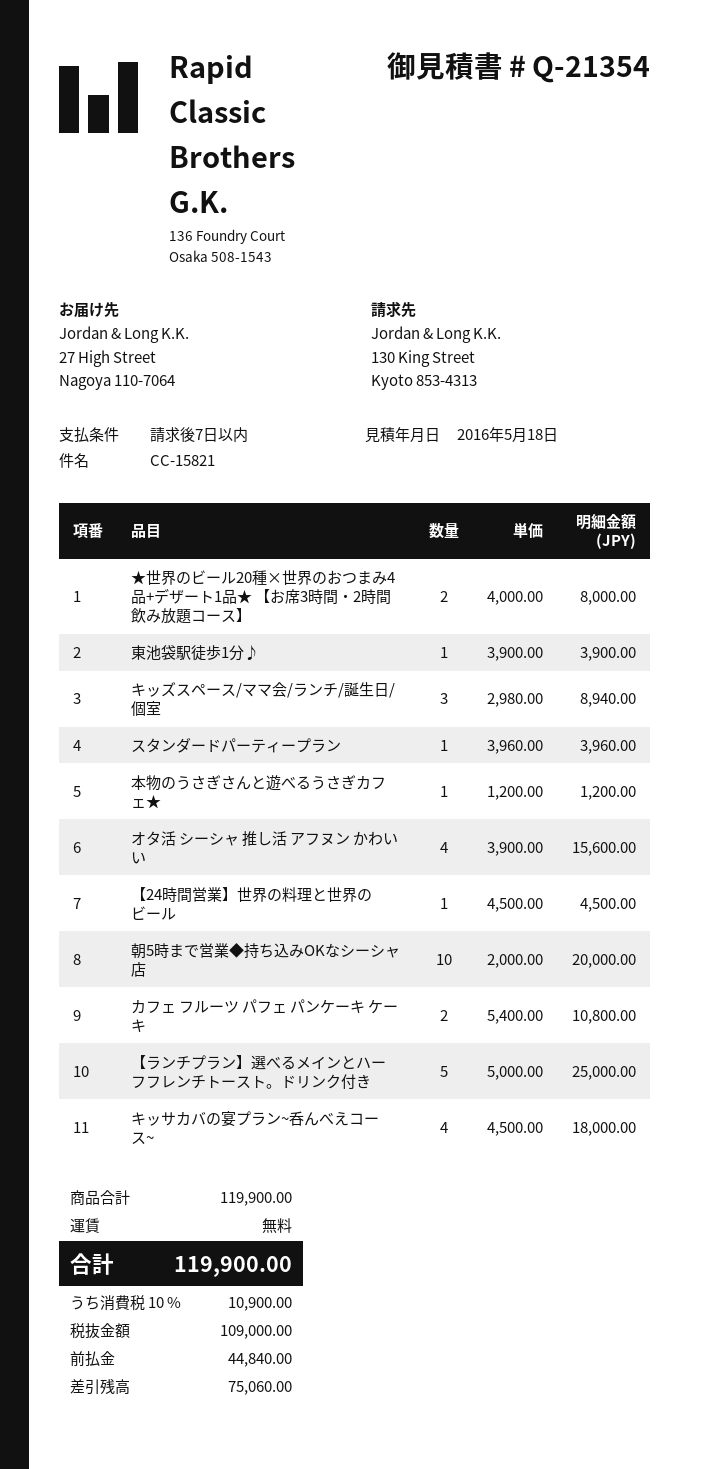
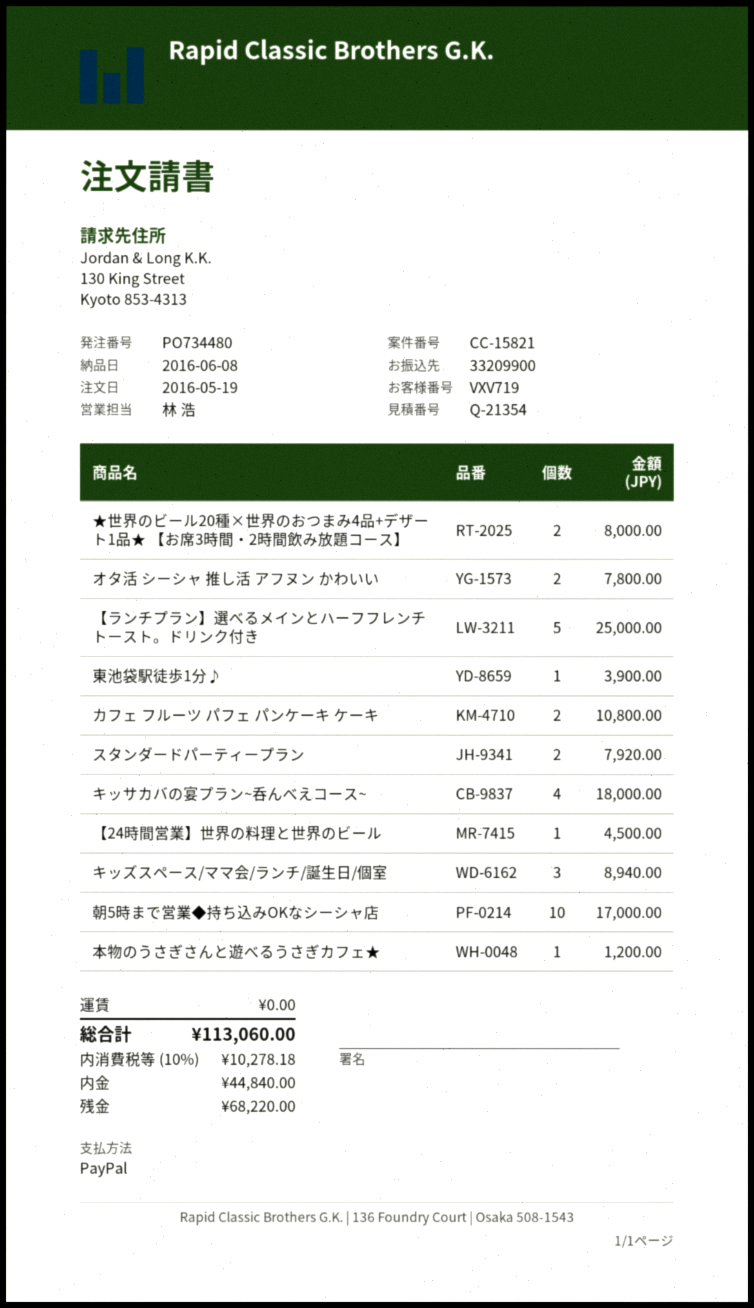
スタンダードパーティープラン: 1 for 3960.00 -> 2 for 7920.00
オタ活 シーシャ 推し活 アフヌン かわいい: 4 for 15600.00 -> 2 for 7800.00
朝5時まで営業◆持ち込みOKなシーシャ店: 10 for 20000.00 -> 10 for 17000.00
tax: 10% = 10900.00 -> 10% = 10278.18
total: 119900.00 -> 113060.00
balance: 75060.00 -> 68220.00

